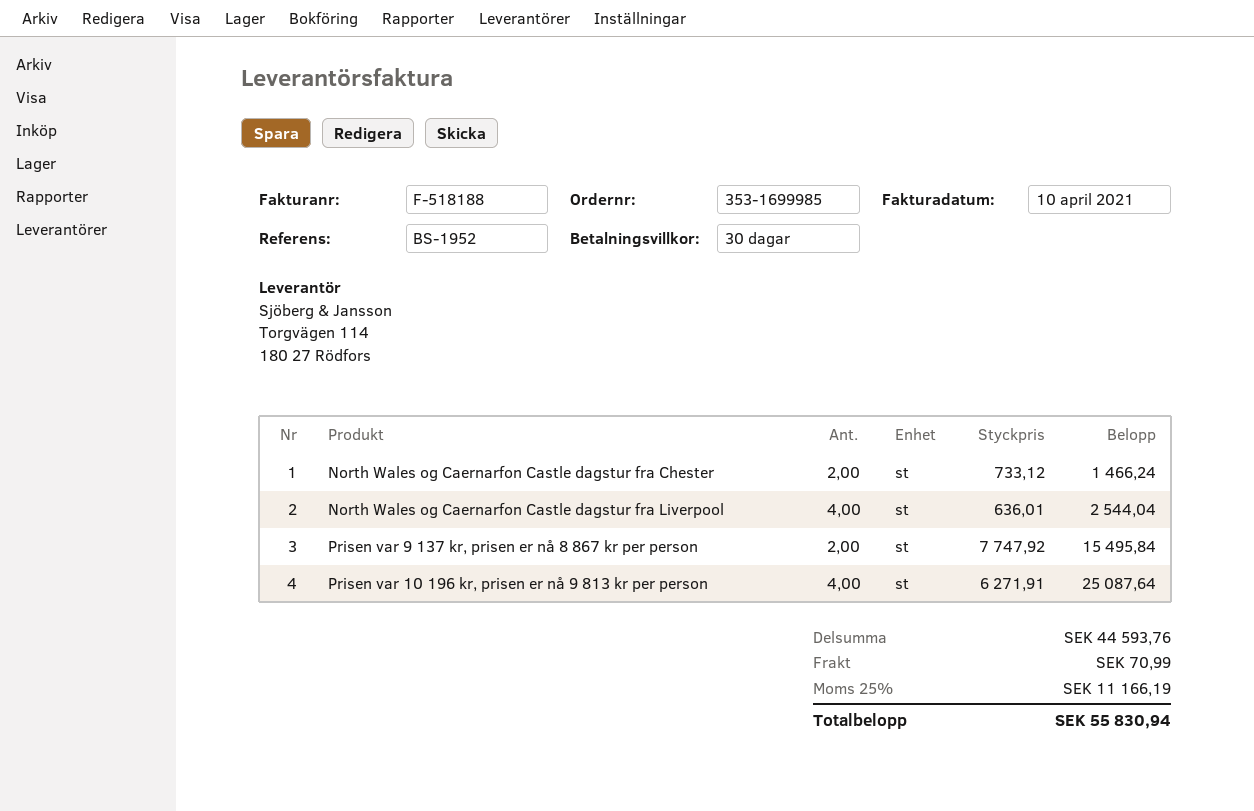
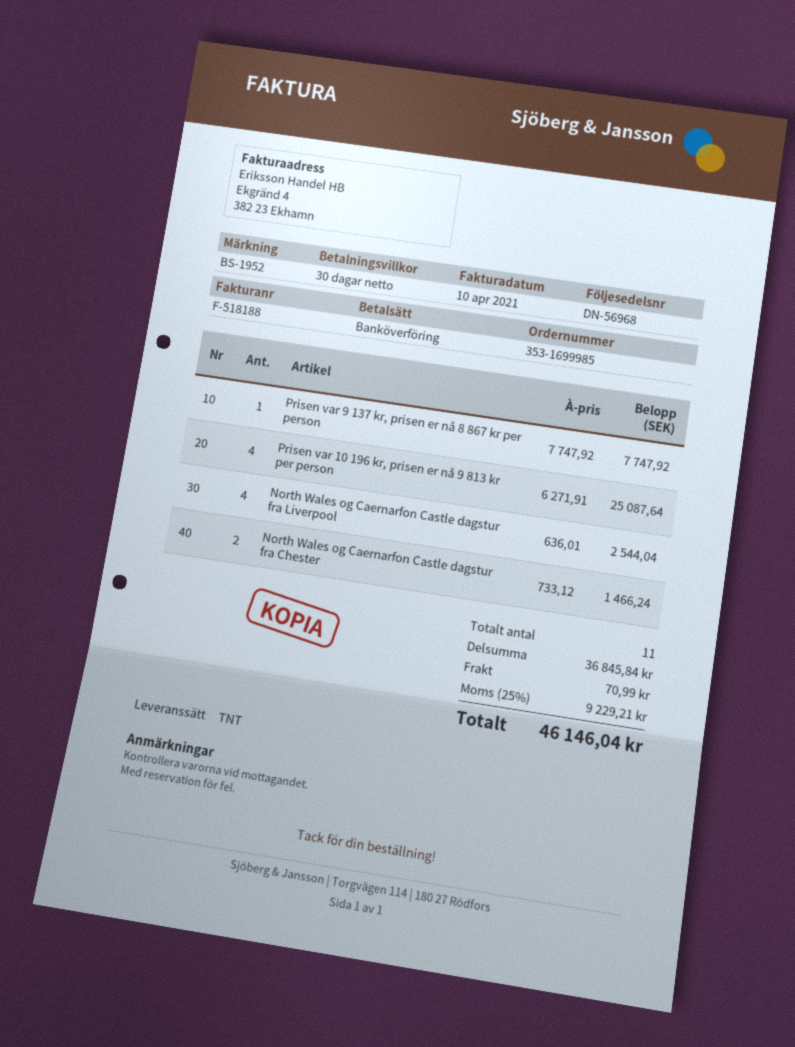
Prisen var 9 137 kr, prisen er nå 8 867 kr per person: 2 x 7747.92 = 15495.84 -> 1 x 7747.92 = 7747.92
subtotal: 44593.76 -> 36845.84
tax: 25% = 11166.19 -> 25% = 9229.21
total: 55830.94 -> 46146.04

